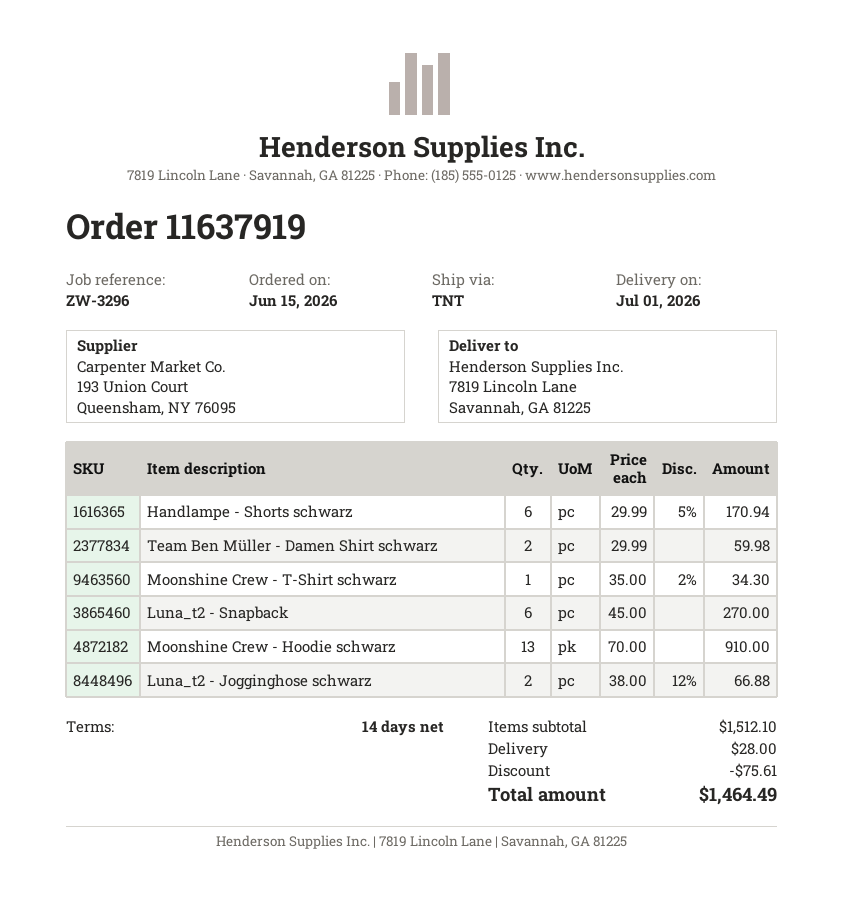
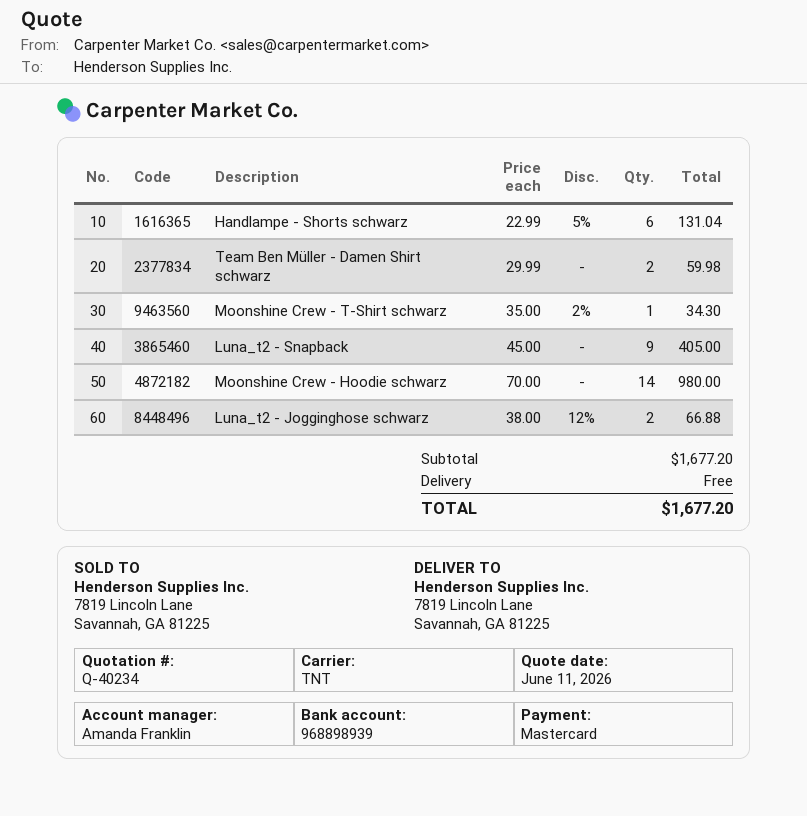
Handlampe - Shorts schwarz: 6 x 29.99 - 5% = 170.94 -> 6 x 22.99 - 5% = 131.04
Luna_t2 - Snapback: 6 x 45.00 = 270.00 -> 9 x 45.00 = 405.00
Moonshine Crew - Hoodie schwarz: 13 x 70.00 = 910.00 -> 14 x 70.00 = 980.00
subtotal: 1512.10 -> 1677.20
discount: 75.61 -> none
shipping: 28.00 -> 0.00
total: 1464.49 -> 1677.20

